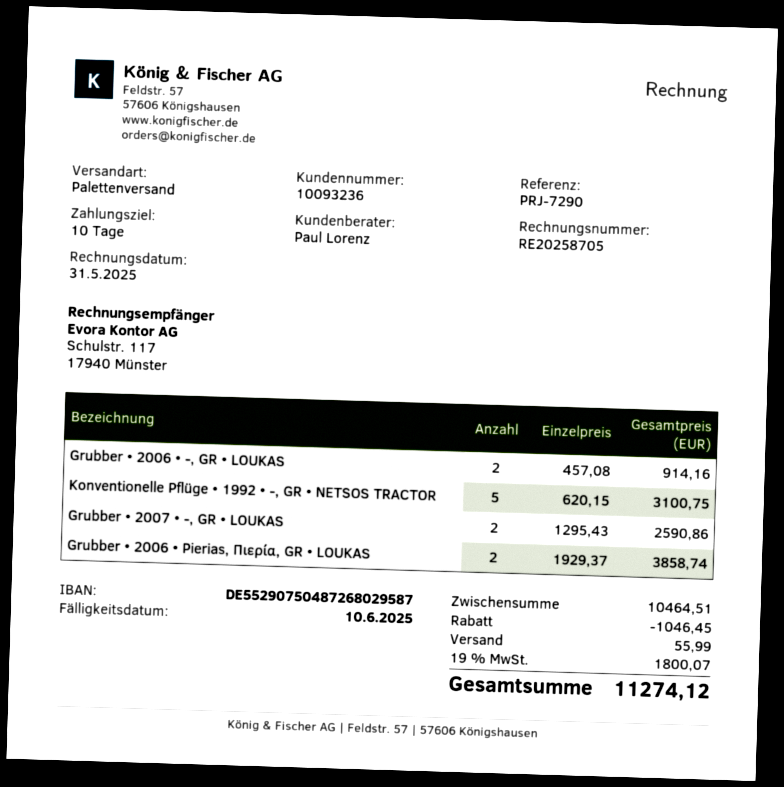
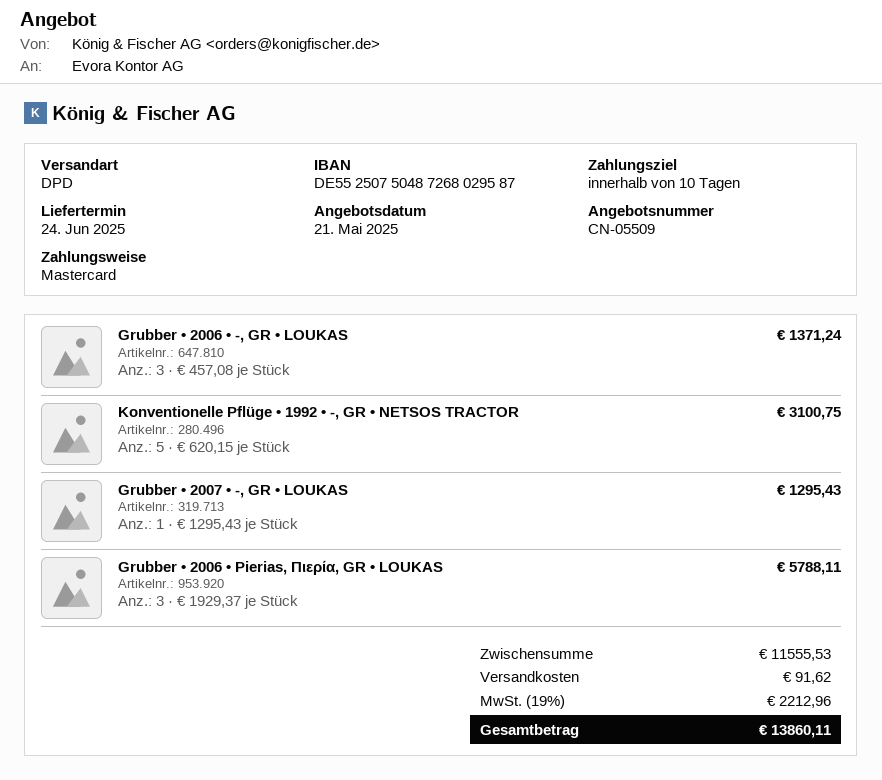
bank account: DE55290750487268029587 -> DE55250750487268029587
shipping method: pallet freight -> DPD
Grubber • 2006 • -, GR • LOUKAS: 2 x 457.08 = 914.16 -> 3 x 457.08 = 1371.24
Grubber • 2007 • -, GR • LOUKAS: 2 x 1295.43 = 2590.86 -> 1 x 1295.43 = 1295.43
Grubber • 2006 • Pierias, Πιερία, GR • LOUKAS: 2 x 1929.37 = 3858.74 -> 3 x 1929.37 = 5788.11
subtotal: 10464.51 -> 11555.53
discount: 1046.45 -> none
shipping: 55.99 -> 91.62
tax: 19% = 1800.07 -> 19% = 2212.96
total: 11274.12 -> 13860.11

